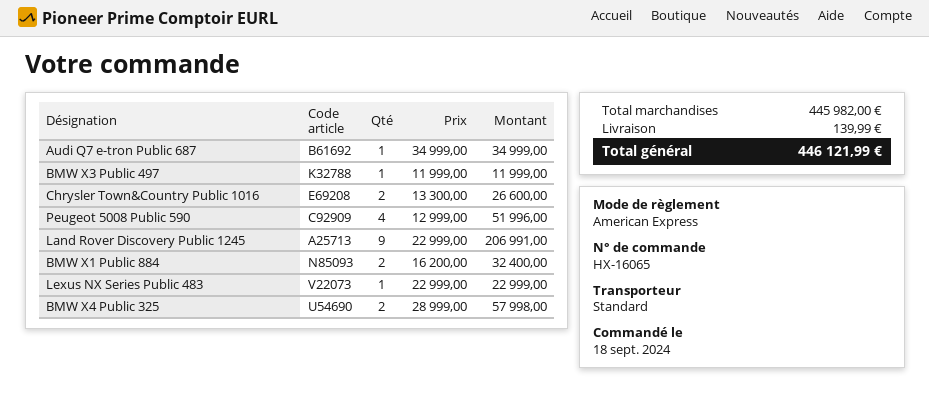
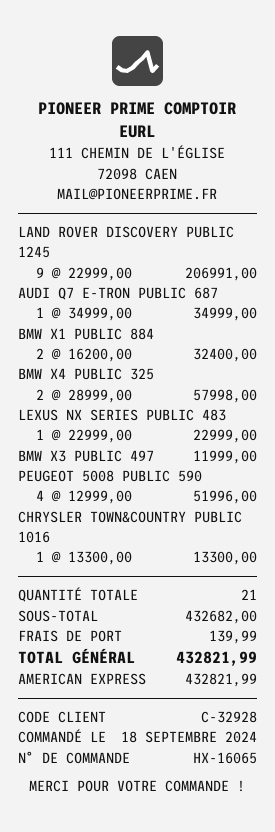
Chrysler Town&Country Public 1016: 2 x 13300.00 = 26600.00 -> 1 x 13300.00 = 13300.00
subtotal: 445982.00 -> 432682.00
total: 446121.99 -> 432821.99

